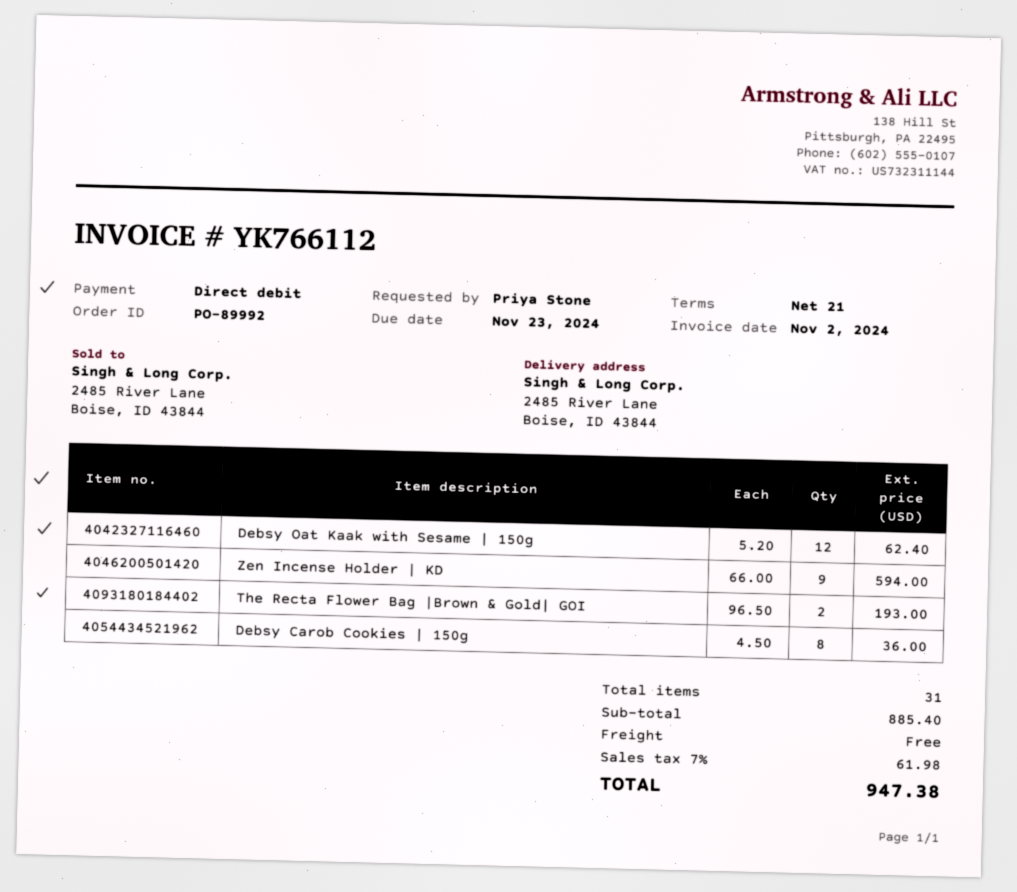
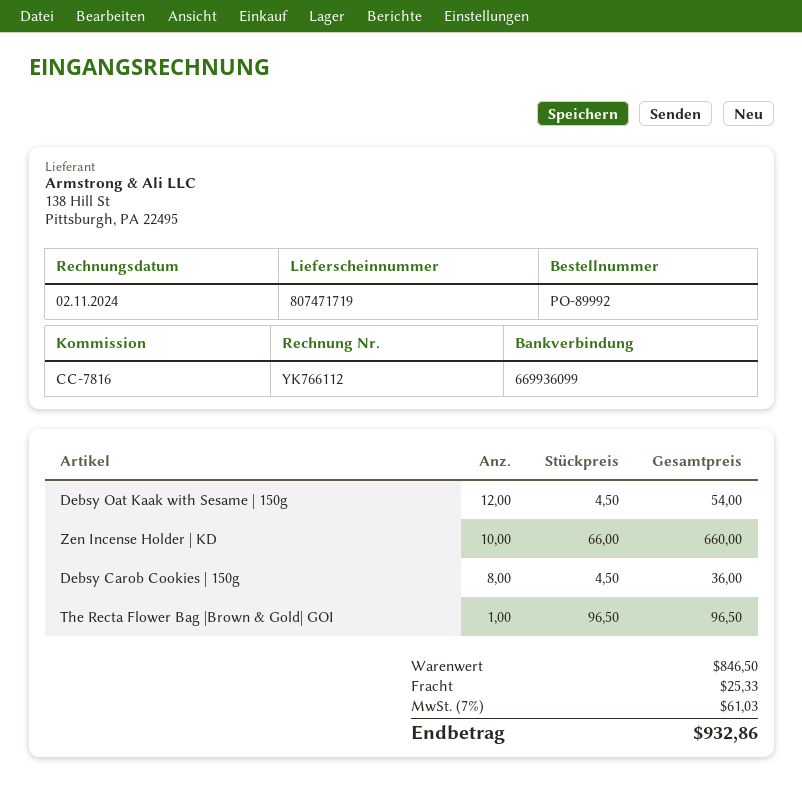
Debsy Oat Kaak with Sesame | 150g: 12 x 5.20 = 62.40 -> 12 x 4.50 = 54.00
Zen Incense Holder | KD: 9 x 66.00 = 594.00 -> 10 x 66.00 = 660.00
The Recta Flower Bag |Brown & Gold| GOI: 2 x 96.50 = 193.00 -> 1 x 96.50 = 96.50
subtotal: 885.40 -> 846.50
shipping: 0.00 -> 25.33
tax: 7% = 61.98 -> 7% = 61.03
total: 947.38 -> 932.86

